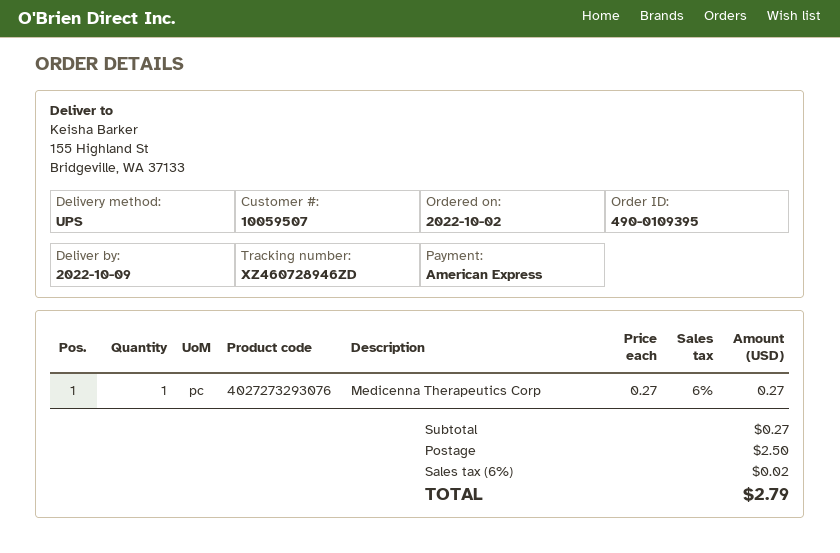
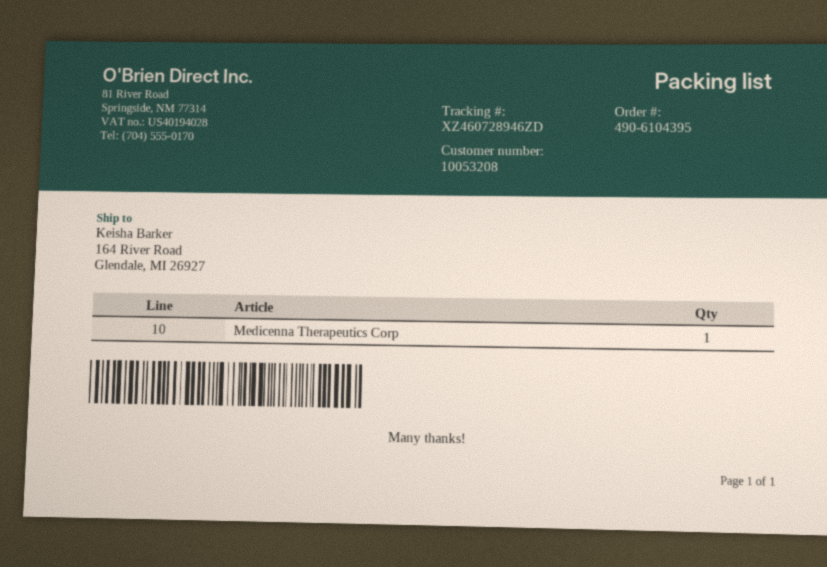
order number: 490-0109395 -> 490-6104395
customer number: 10059507 -> 10053208
ship to: 155 Highland St, Bridgeville, WA 37133 -> 164 River Road, Glendale, MI 26927

